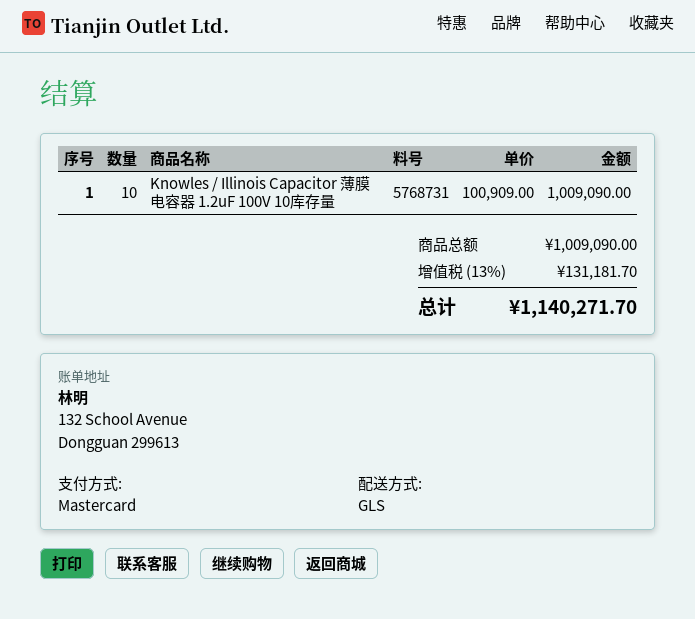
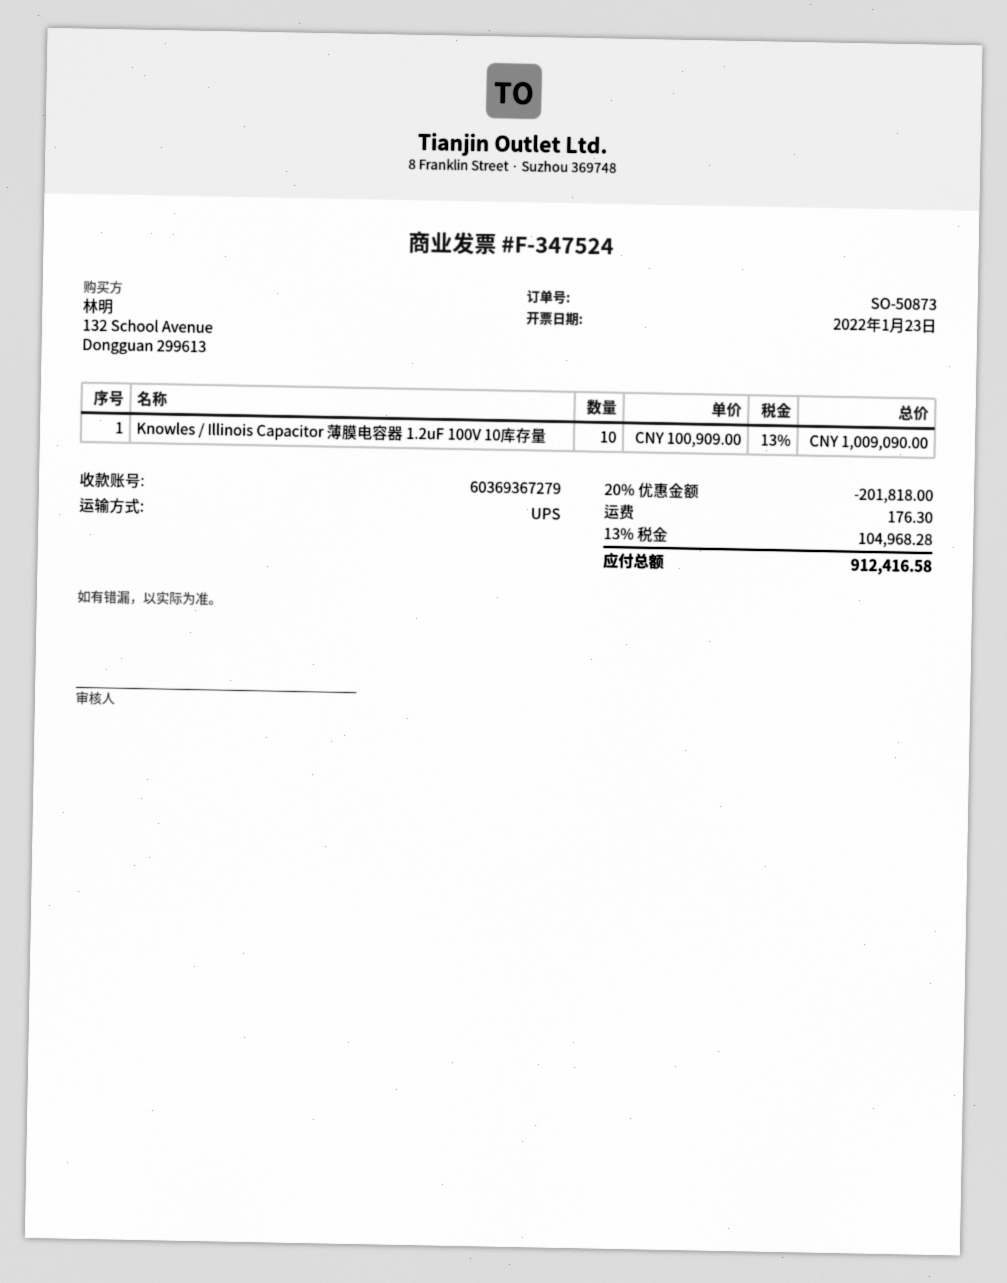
shipping method: GLS -> UPS
discount: none -> 20% = 201818.00
shipping: none -> 176.30
tax: 13% = 131181.70 -> 13% = 104968.28
total: 1140271.70 -> 912416.58

